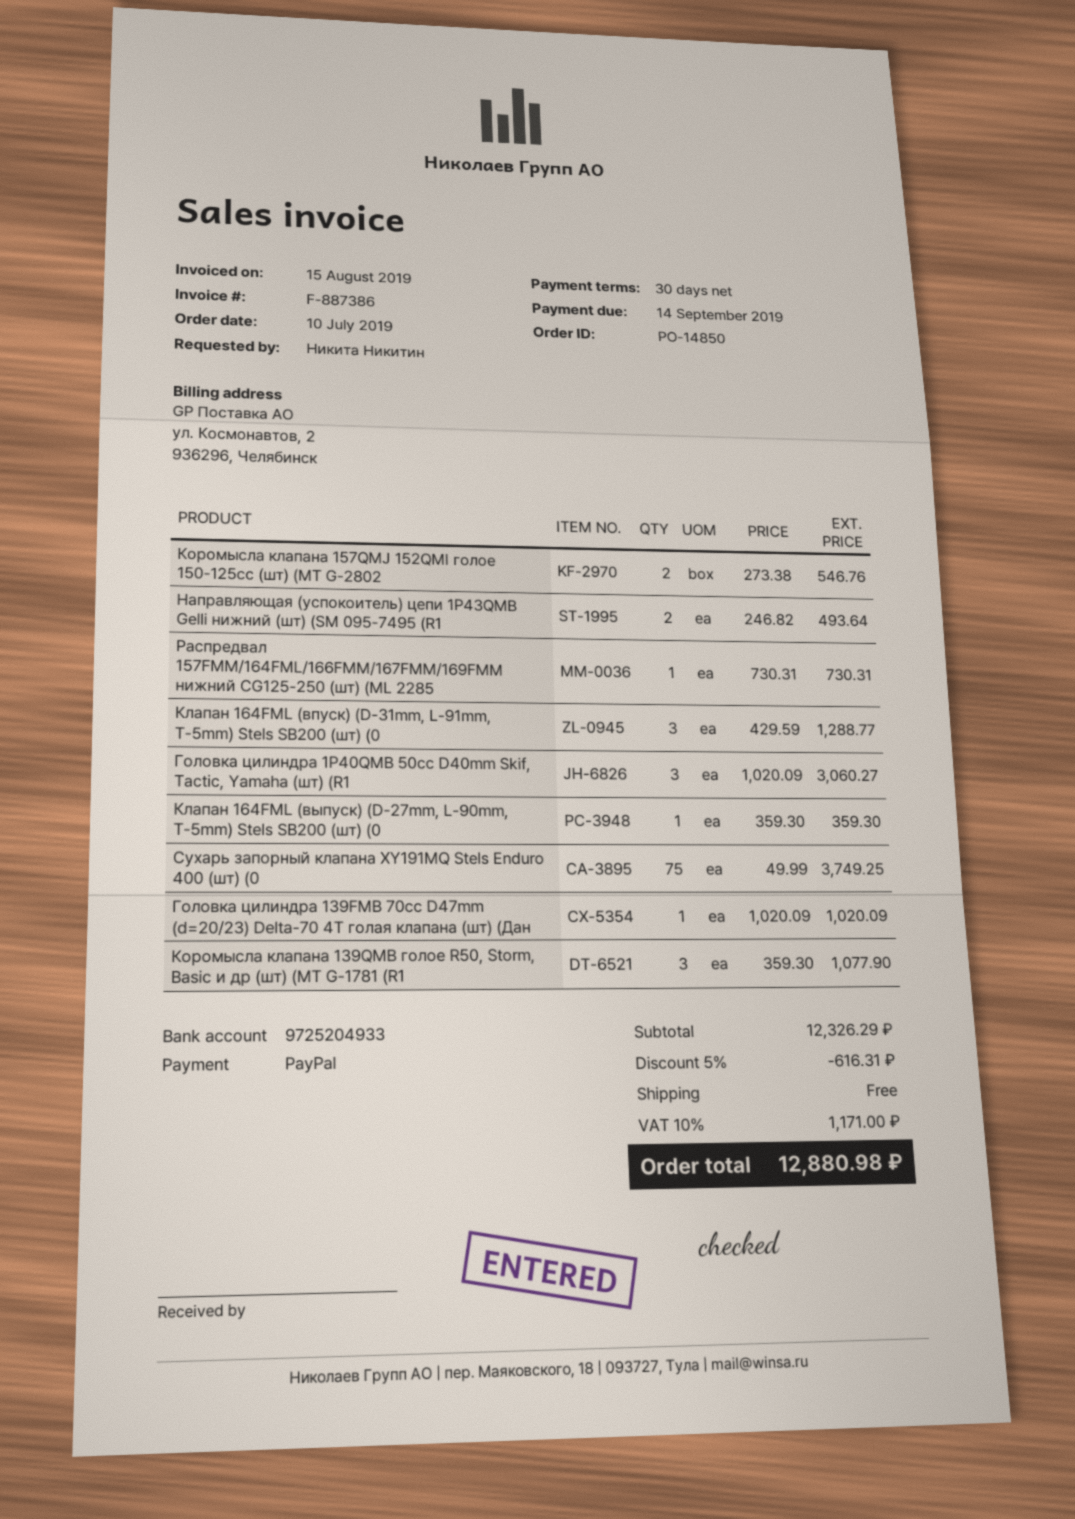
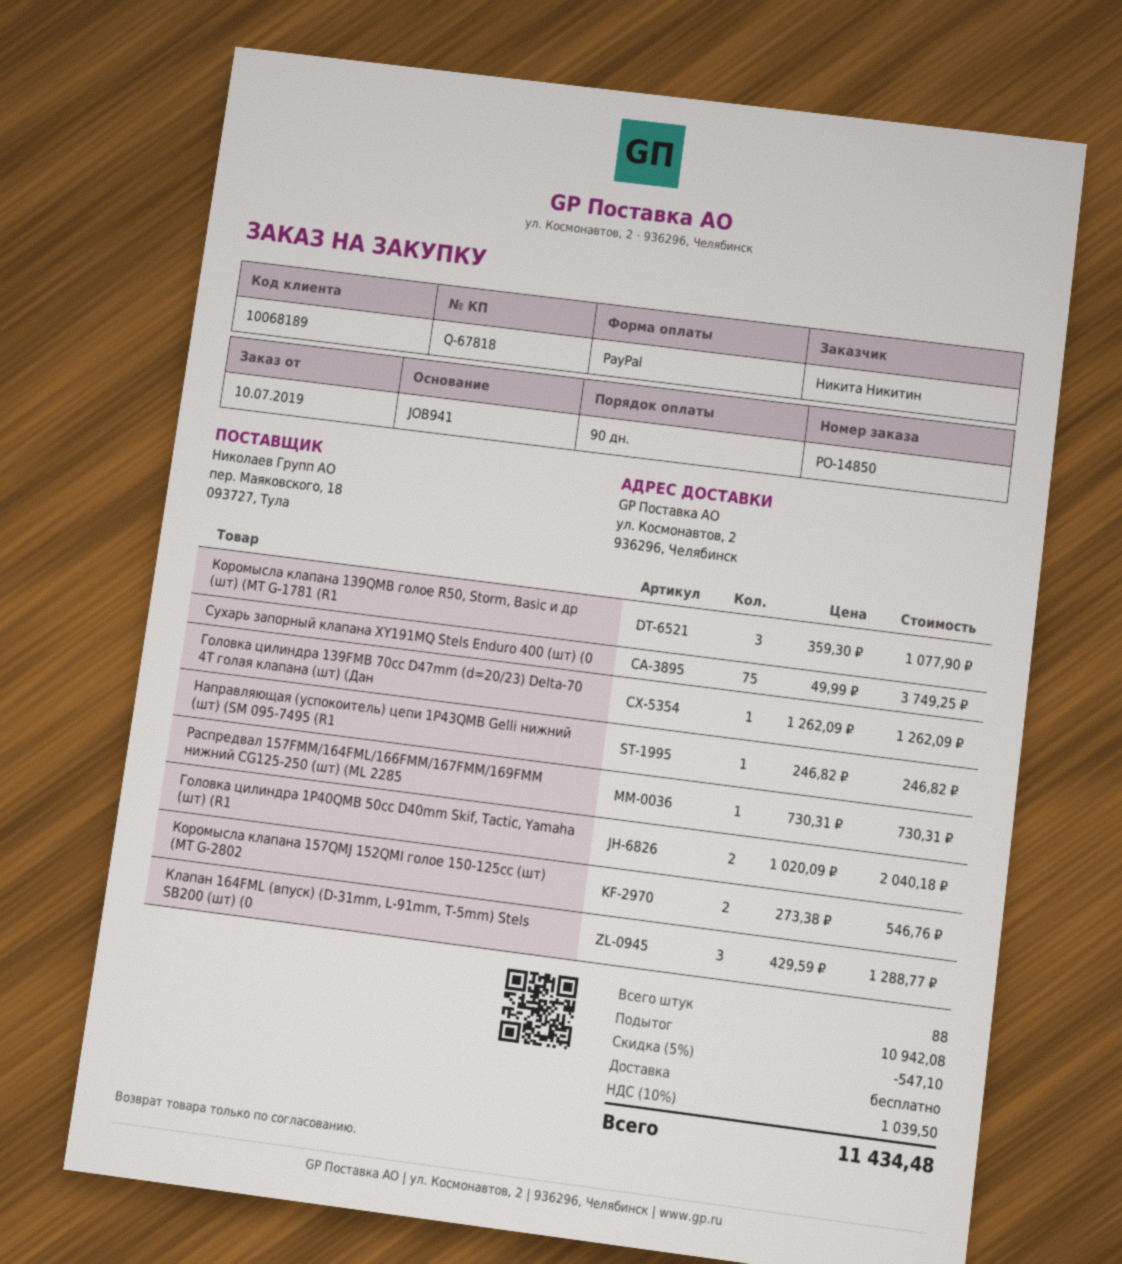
payment terms: 30 days -> 90 days
Направляющая (успокоитель) цепи 1P43QMB Gelli нижний (шт) (SM 095-7495 (R1: 2 x 246.82 = 493.64 -> 1 x 246.82 = 246.82
Головка цилиндра 1P40QMB 50cc D40mm Skif, Tactic, Yamahа (шт) (R1: 3 x 1020.09 = 3060.27 -> 2 x 1020.09 = 2040.18
Клапан 164FML (выпуск) (D-27mm, L-90mm, T-5mm) Stels SB200 (шт) (0: 1 x 359.30 = 359.30 -> none
Головка цилиндра 139FMB 70cc D47mm (d=20/23) Delta-70 4Т голая клапана (шт) (Дан: 1 x 1020.09 = 1020.09 -> 1 x 1262.09 = 1262.09
subtotal: 12326.29 -> 10942.08
discount: 5% = 616.31 -> 5% = 547.10
tax: 10% = 1171.00 -> 10% = 1039.50
total: 12880.98 -> 11434.48

